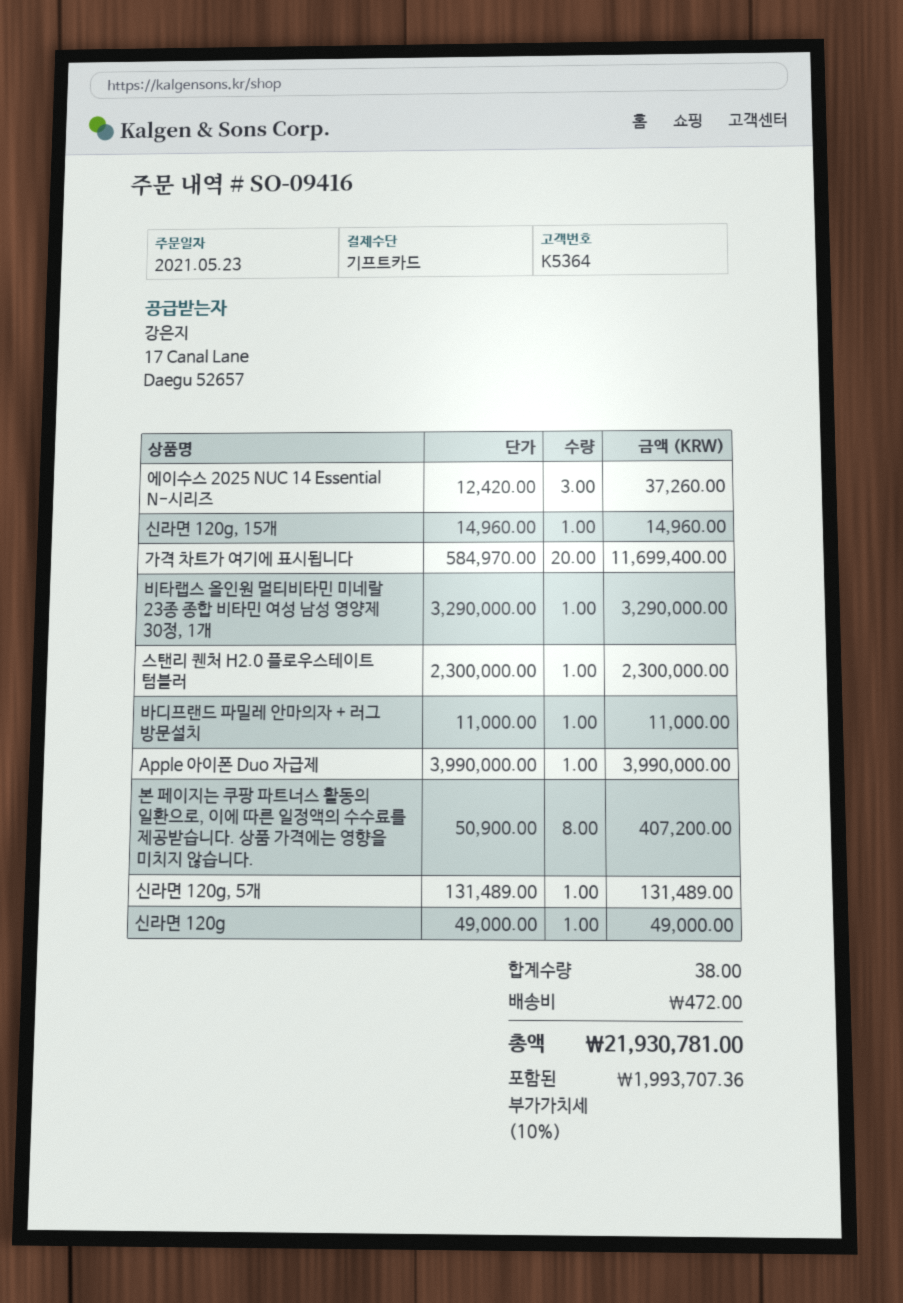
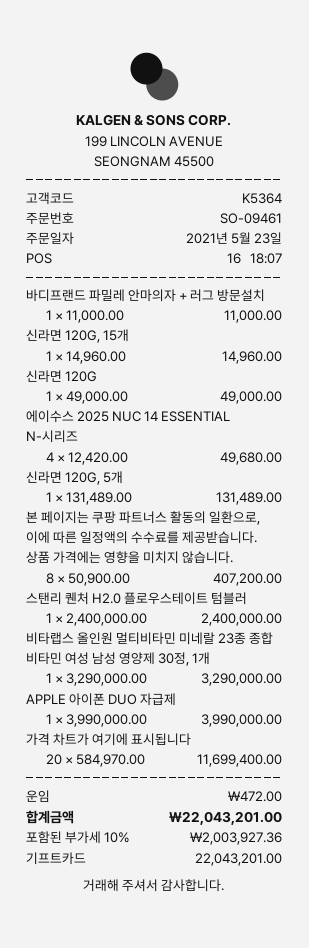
order number: SO-09416 -> SO-09461
에이수스 2025 NUC 14 Essential N-시리즈: 3 x 12420.00 = 37260.00 -> 4 x 12420.00 = 49680.00
스탠리 퀜처 H2.0 플로우스테이트 텀블러: 1 x 2300000.00 = 2300000.00 -> 1 x 2400000.00 = 2400000.00
tax: 10% = 1993707.36 -> 10% = 2003927.36
total: 21930781.00 -> 22043201.00

